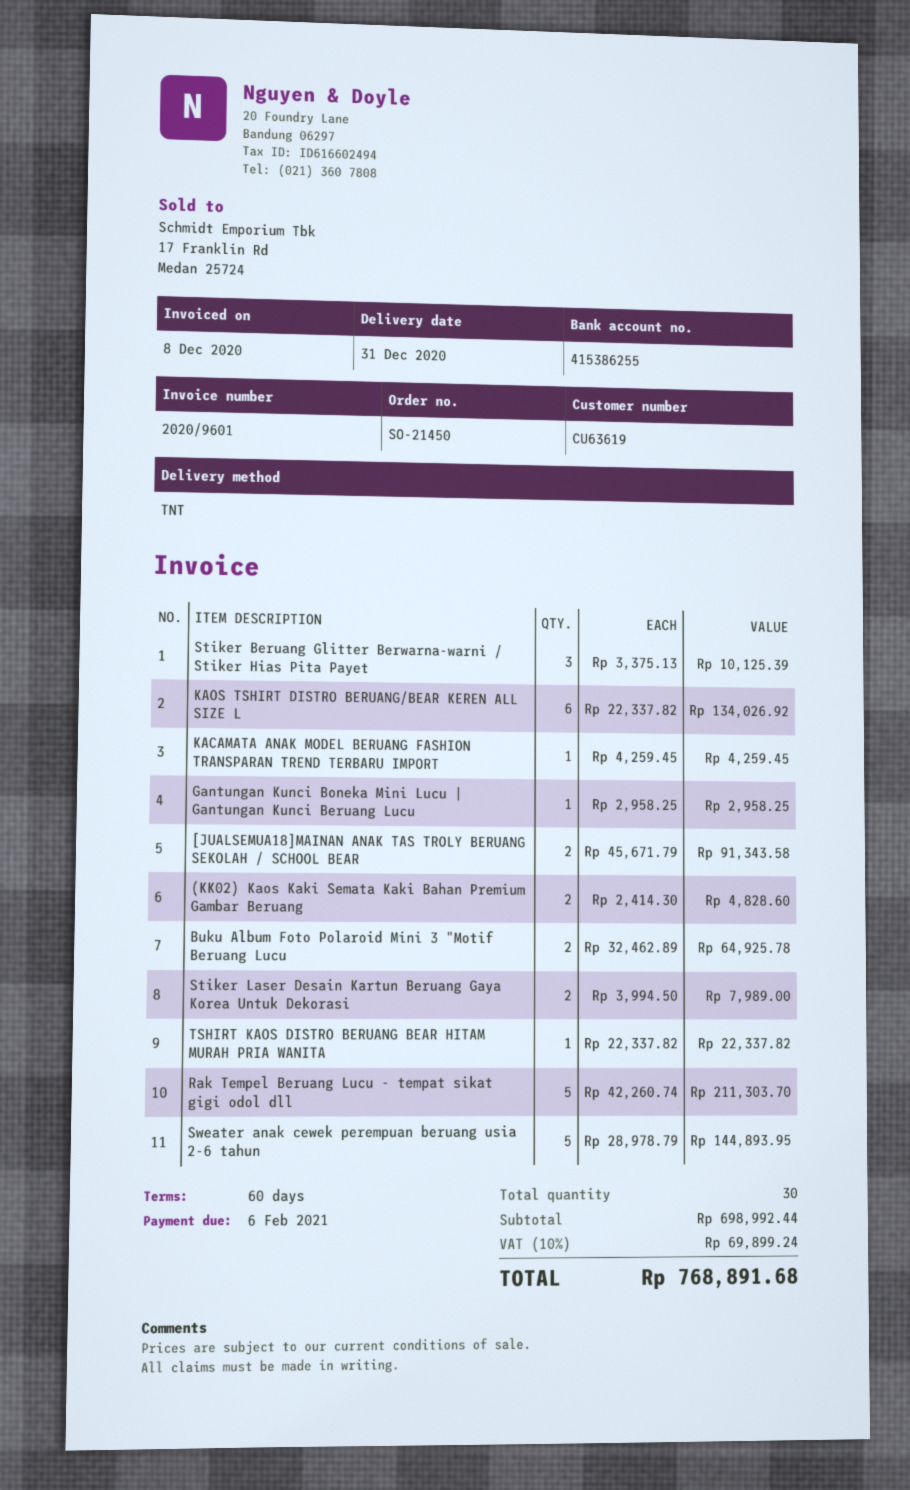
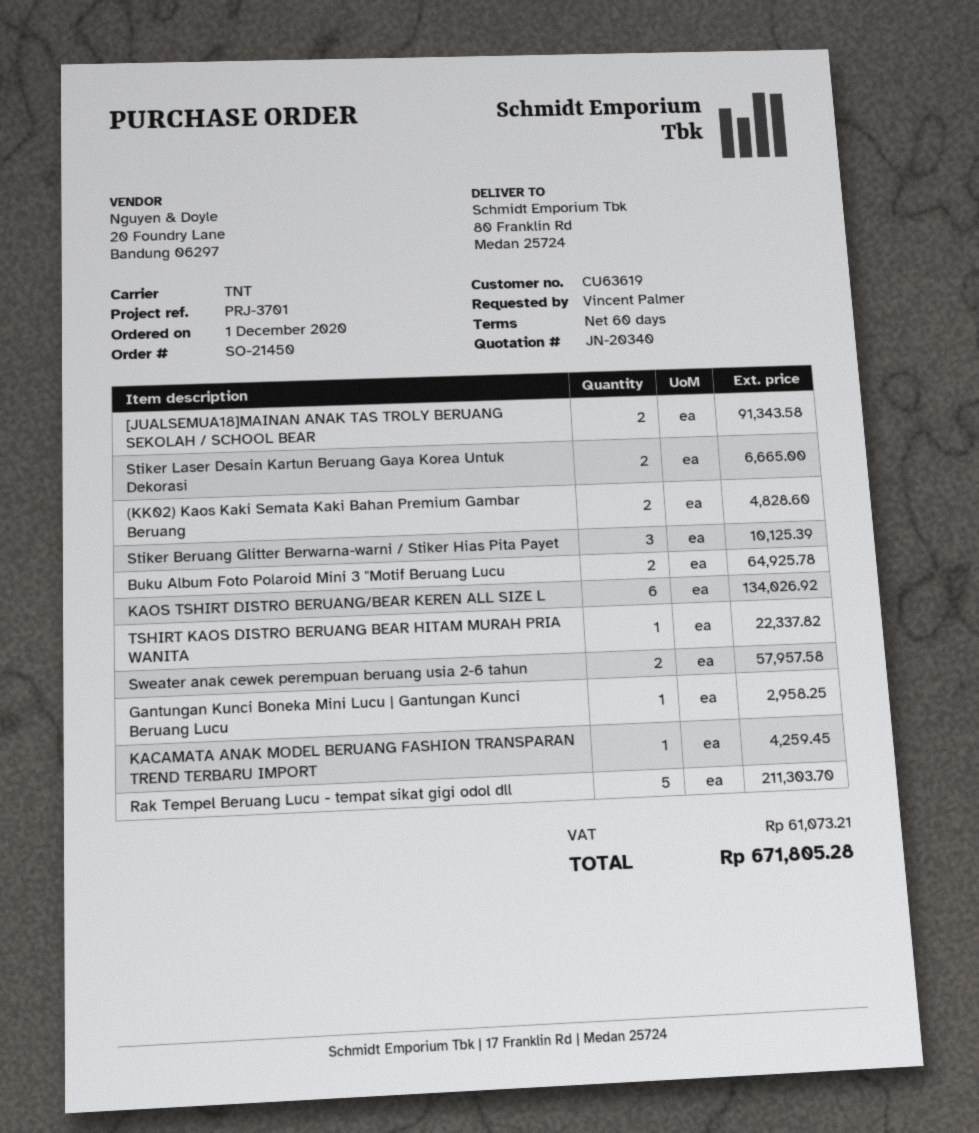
Stiker Laser Desain Kartun Beruang Gaya Korea Untuk Dekorasi: 2 for 7989.00 -> 2 for 6665.00
Sweater anak cewek perempuan beruang usia 2-6 tahun: 5 for 144893.95 -> 2 for 57957.58
tax: 69899.24 -> 61073.21
total: 768891.68 -> 671805.28

